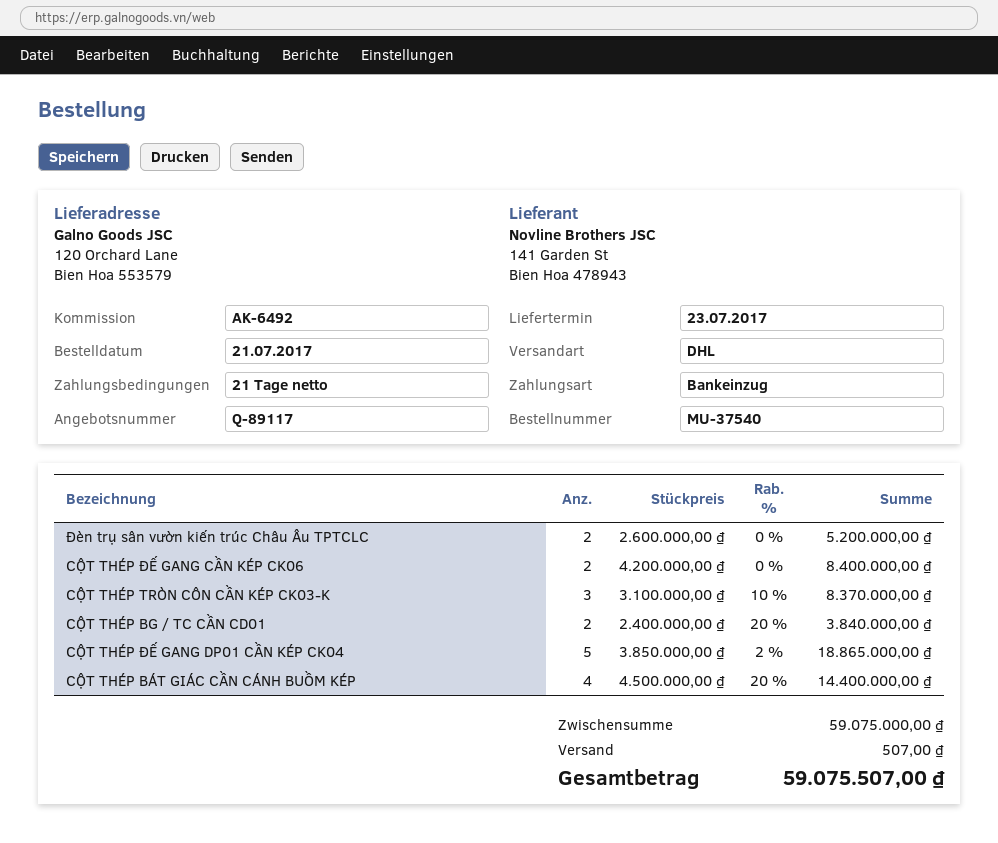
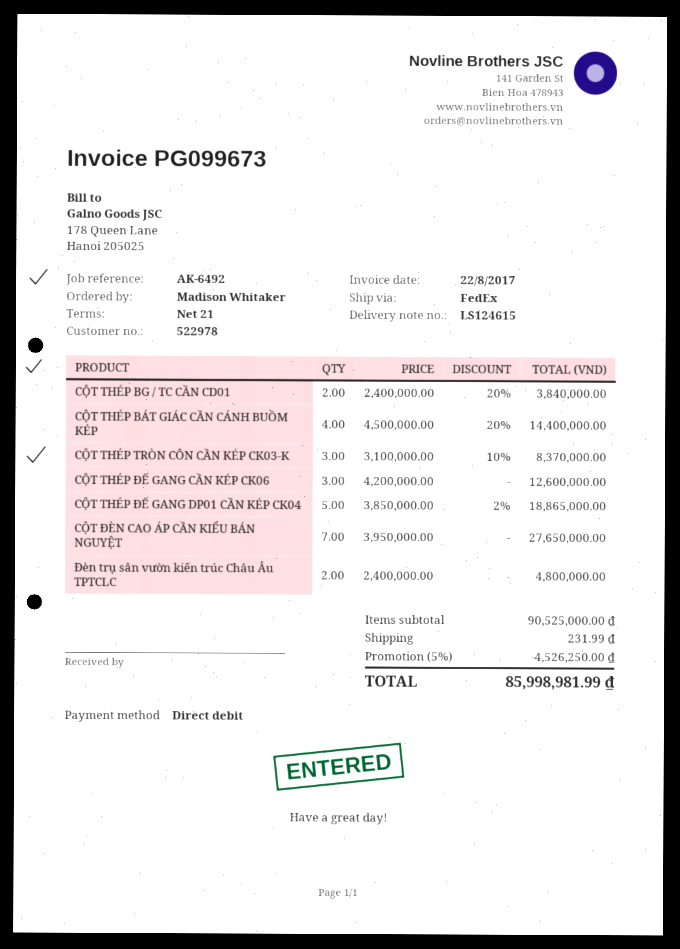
shipping method: DHL -> FedEx
Đèn trụ sân vườn kiến trúc Châu Âu TPTCLC: 2 x 2600000.00 = 5200000.00 -> 2 x 2400000.00 = 4800000.00
CỘT THÉP ĐẾ GANG CẦN KÉP CK06: 2 x 4200000.00 = 8400000.00 -> 3 x 4200000.00 = 12600000.00
CỘT ĐÈN CAO ÁP CẦN KIỂU BÁN NGUYỆT: none -> 7 x 3950000.00 = 27650000.00
subtotal: 59075000.00 -> 90525000.00
discount: none -> 5% = 4526250.00
shipping: 507.00 -> 231.99
total: 59075507.00 -> 85998981.99

